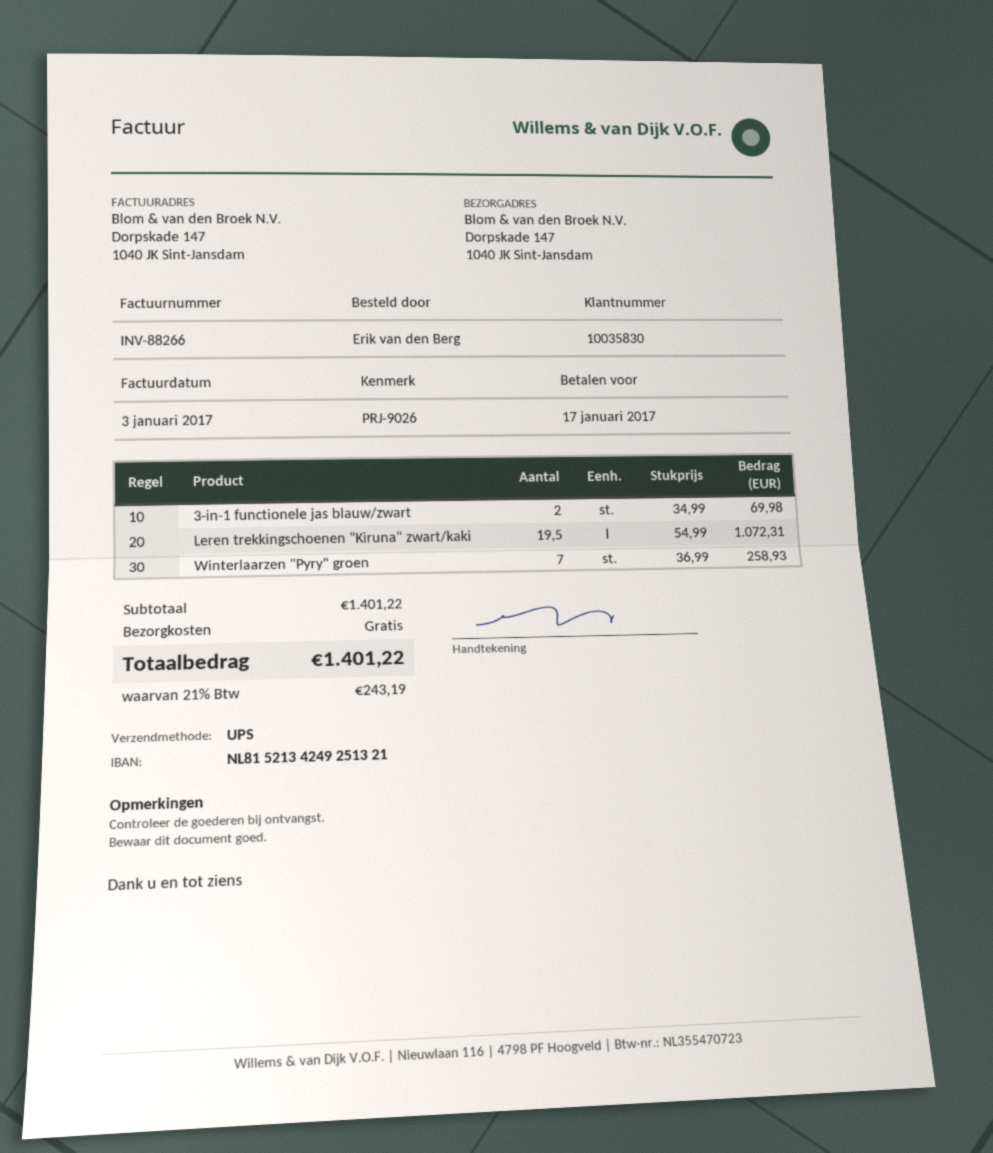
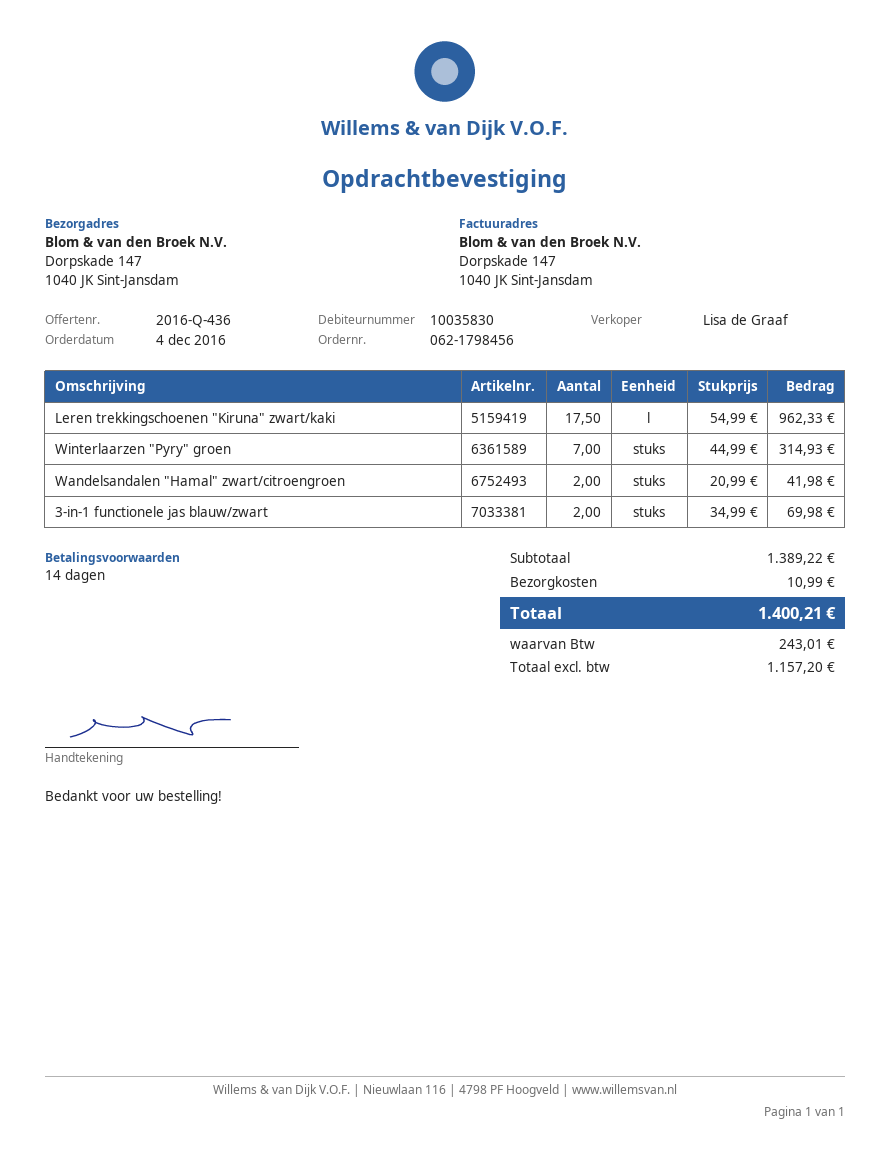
Leren trekkingschoenen "Kiruna" zwart/kaki: 19.5 x 54.99 = 1072.31 -> 17.5 x 54.99 = 962.33
Winterlaarzen "Pyry" groen: 7 x 36.99 = 258.93 -> 7 x 44.99 = 314.93
Wandelsandalen "Hamal" zwart/citroengroen: none -> 2 x 20.99 = 41.98
subtotal: 1401.22 -> 1389.22
shipping: 0.00 -> 10.99
tax: 243.19 -> 243.01
total: 1401.22 -> 1400.21

